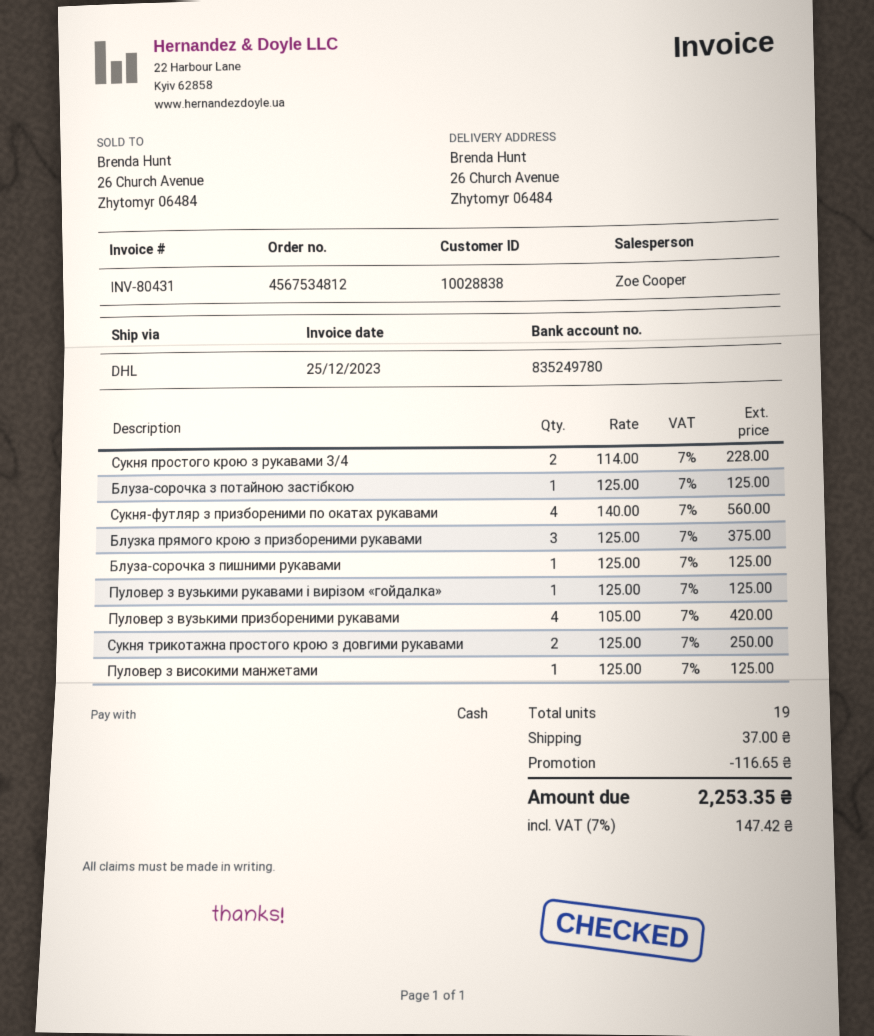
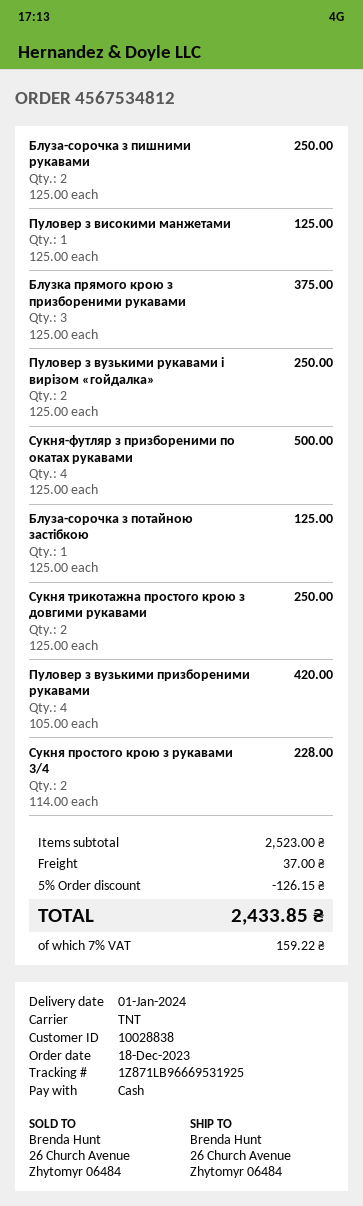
shipping method: DHL -> TNT
Сукня-футляр з призбореними по окатах рукавами: 4 x 140.00 = 560.00 -> 4 x 125.00 = 500.00
Блуза-сорочка з пишними рукавами: 1 x 125.00 = 125.00 -> 2 x 125.00 = 250.00
Пуловер з вузькими рукавами і вирізом «гойдалка»: 1 x 125.00 = 125.00 -> 2 x 125.00 = 250.00
discount: 116.65 -> 126.15
tax: 7% = 147.42 -> 7% = 159.22
total: 2253.35 -> 2433.85

